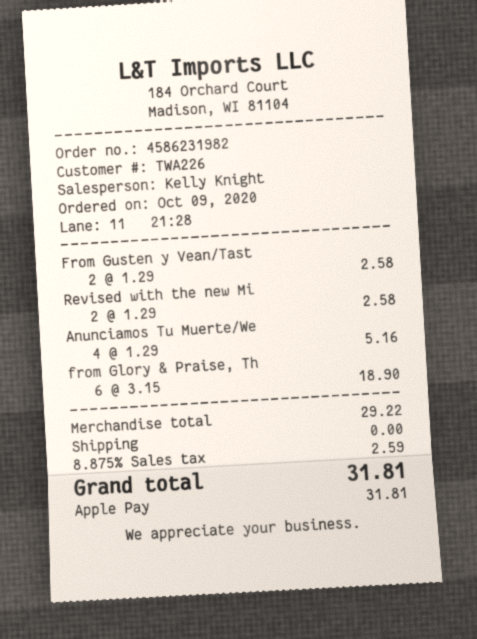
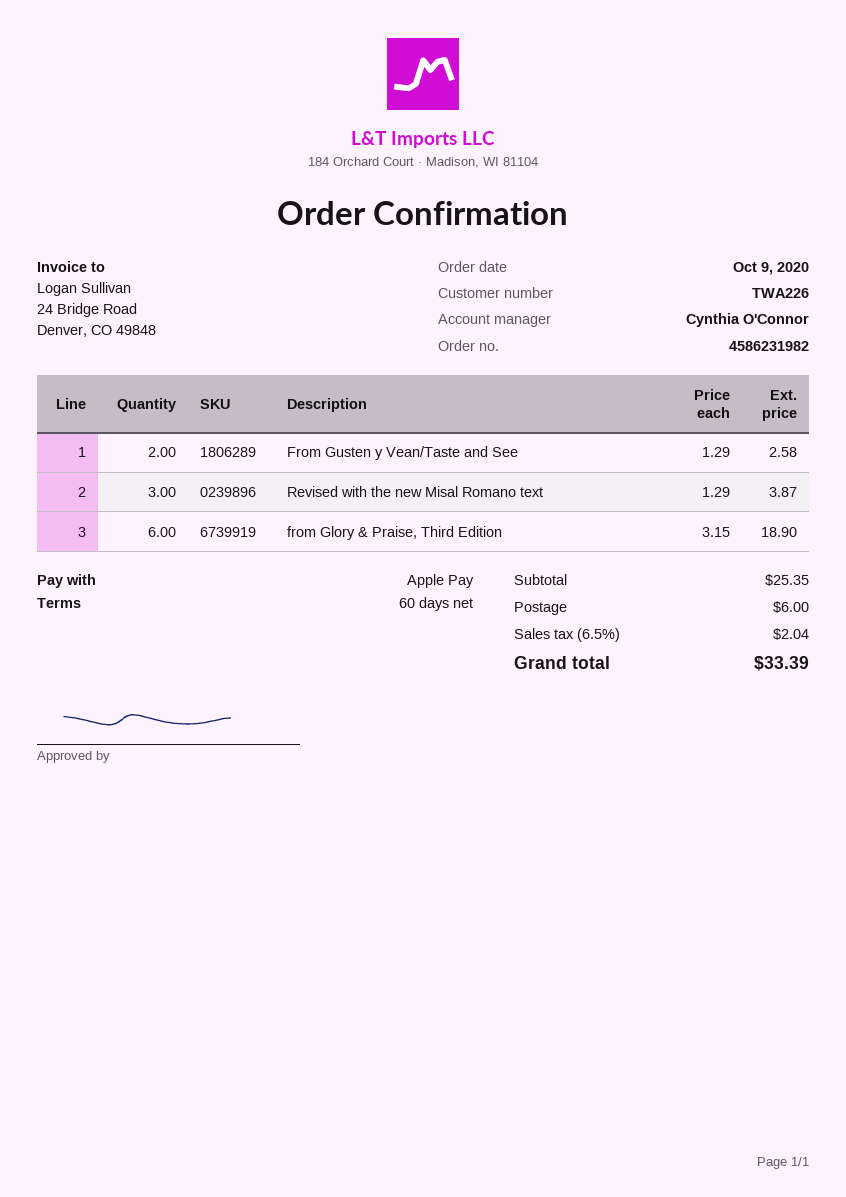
sales rep: Kelly Knight -> Cynthia O'Connor
Revised with the new Mi: 2 x 1.29 = 2.58 -> 3 x 1.29 = 3.87
Anunciamos Tu Muerte/We: 4 x 1.29 = 5.16 -> none
subtotal: 29.22 -> 25.35
shipping: 0.00 -> 6.00
tax: 8.875% = 2.59 -> 6.5% = 2.04
total: 31.81 -> 33.39

